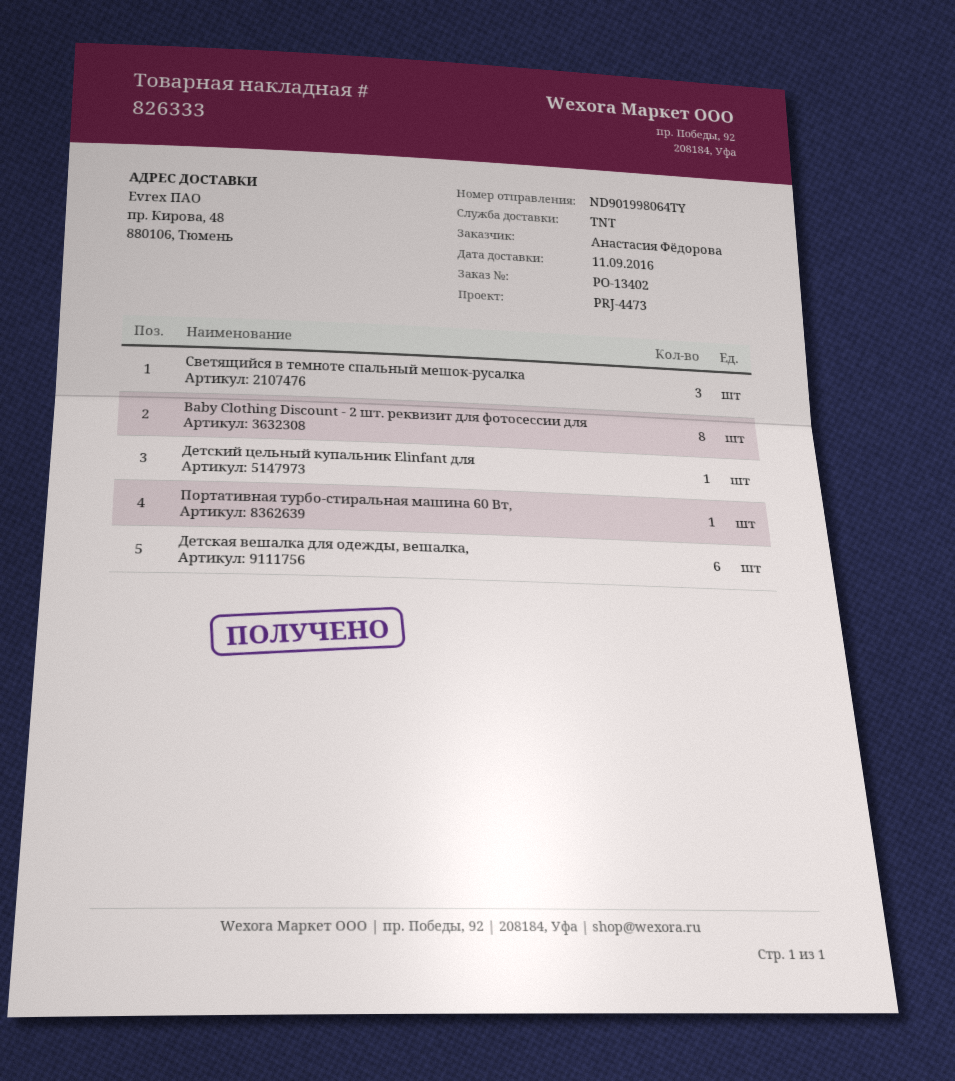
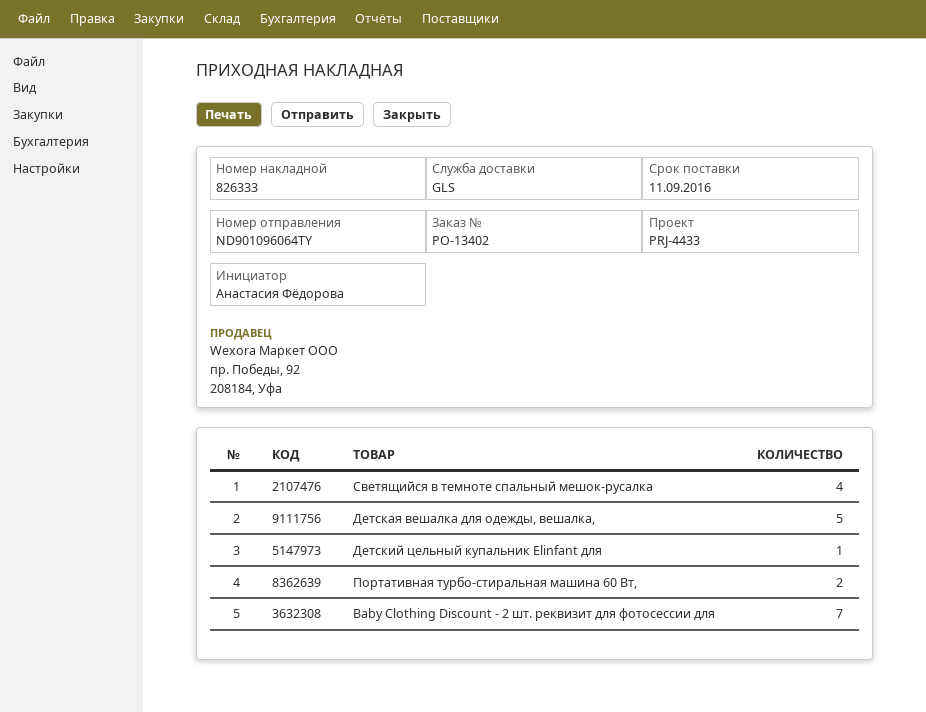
reference: PRJ-4473 -> PRJ-4433
shipping method: TNT -> GLS
tracking number: ND901998064TY -> ND901096064TY
Светящийся в темноте спальный мешок-русалка: 3 -> 4
Baby Clothing Discount - 2 шт. реквизит для фотосессии для: 8 -> 7
Портативная турбо-стиральная машина 60 Вт,: 1 -> 2
Детская вешалка для одежды, вешалка,: 6 -> 5

